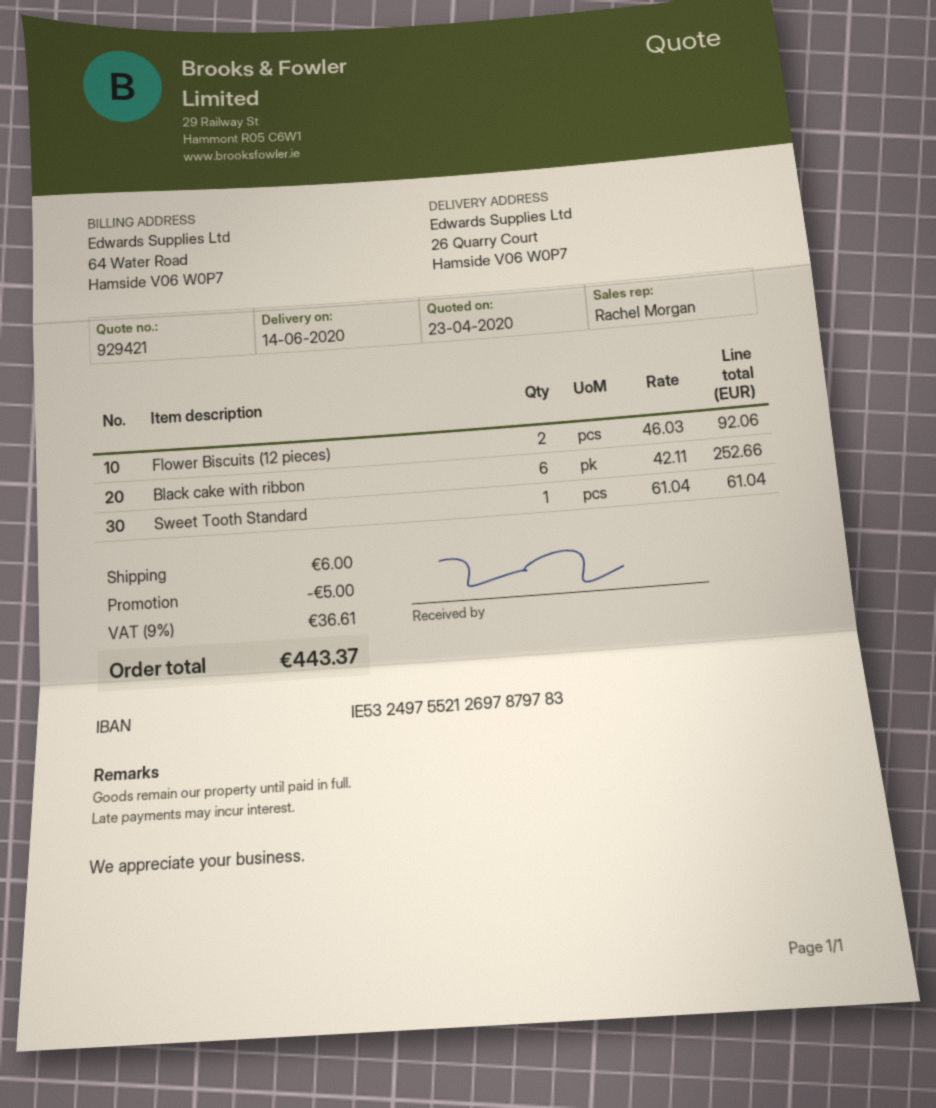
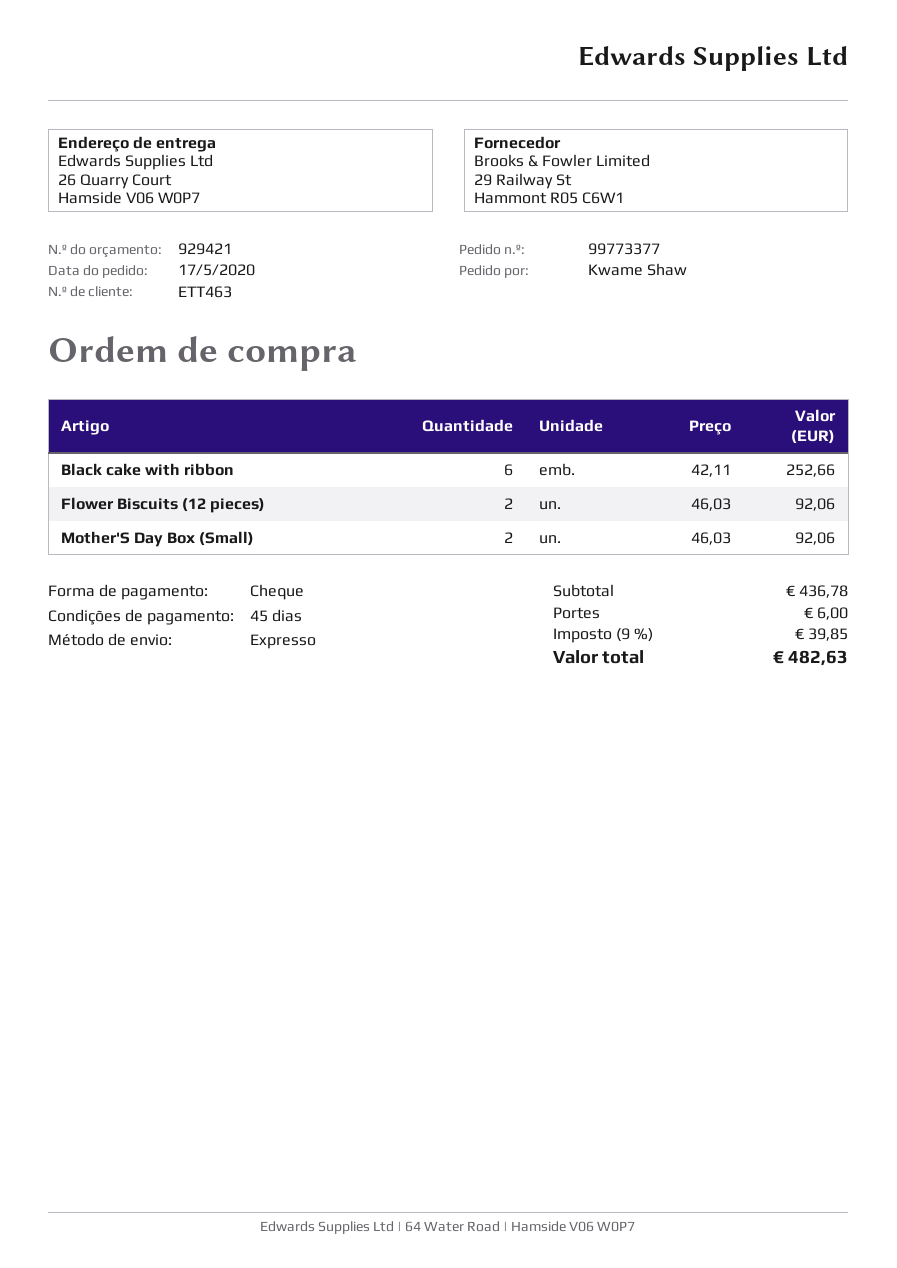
Sweet Tooth Standard: 1 x 61.04 = 61.04 -> none
Mother'S Day Box (Small): none -> 2 x 46.03 = 92.06
discount: 5.00 -> none
tax: 9% = 36.61 -> 9% = 39.85
total: 443.37 -> 482.63

